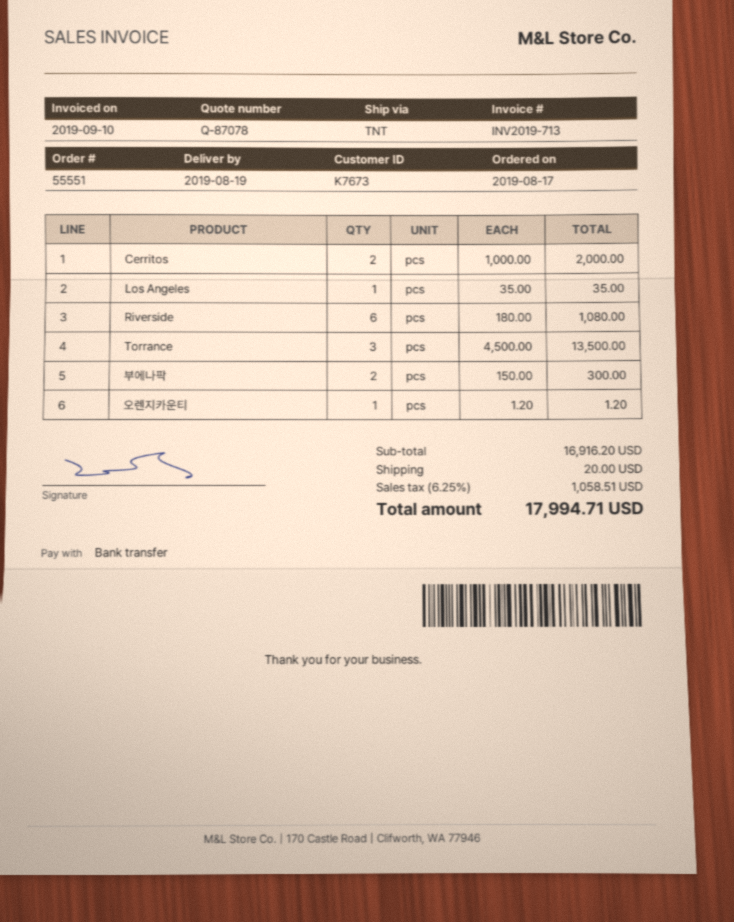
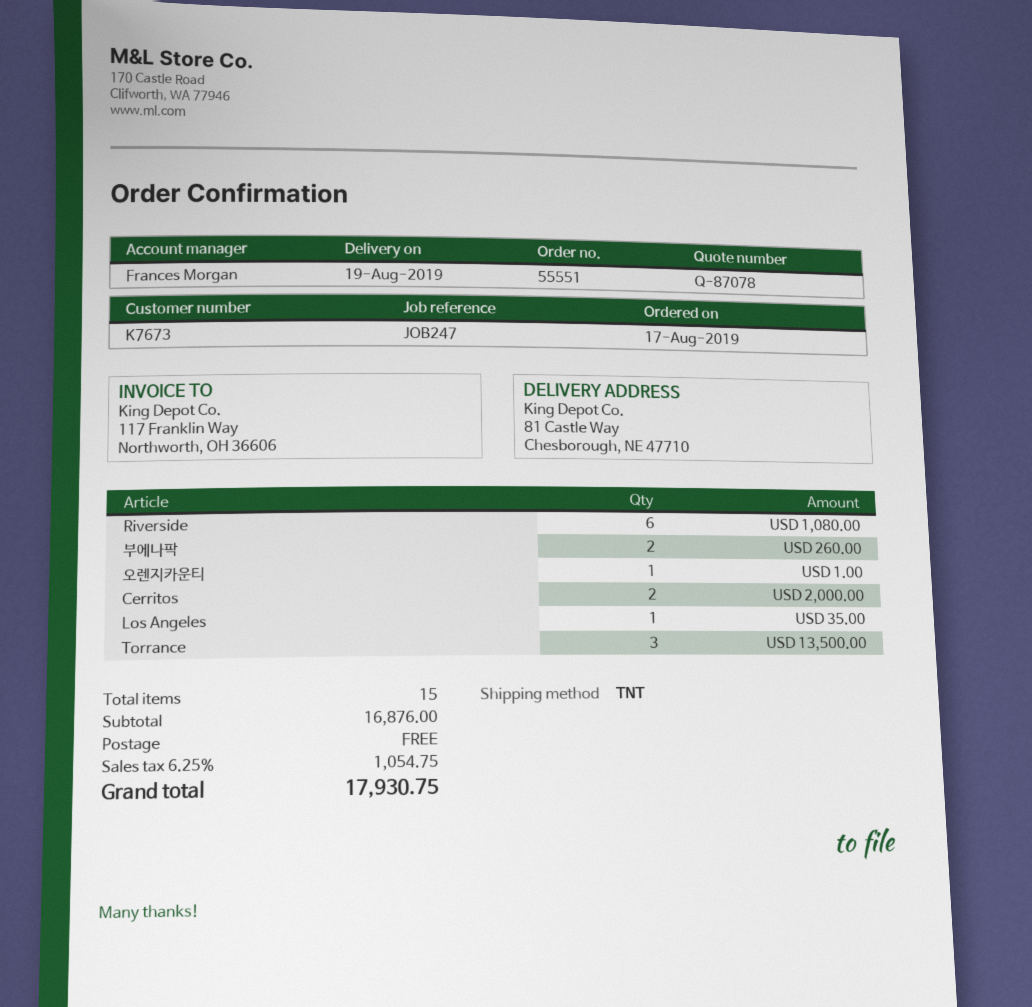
부에나팍: 2 for 300.00 -> 2 for 260.00
오렌지카운티: 1 for 1.20 -> 1 for 1.00
subtotal: 16916.20 -> 16876.00
shipping: 20.00 -> 0.00
tax: 6.25% = 1058.51 -> 6.25% = 1054.75
total: 17994.71 -> 17930.75

